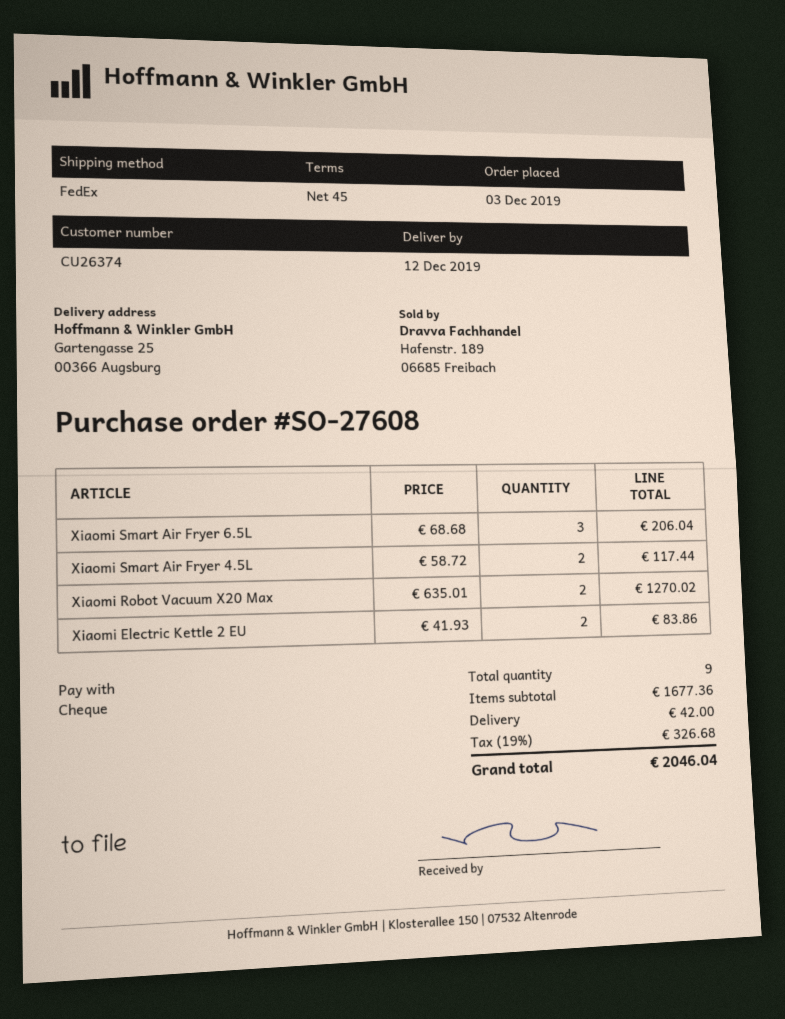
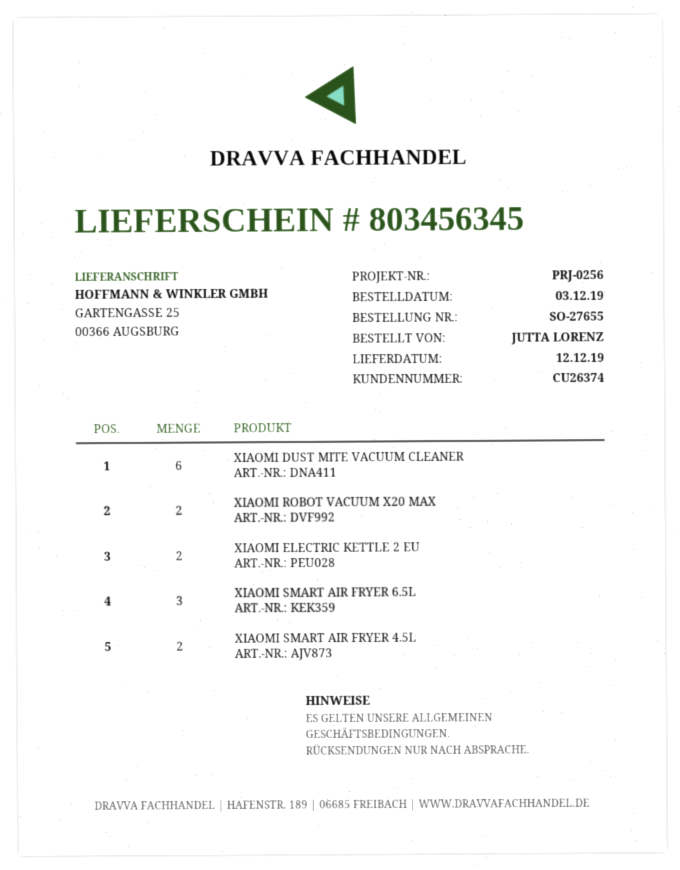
order number: SO-27608 -> SO-27655
XIAOMI DUST MITE VACUUM CLEANER: none -> 6

